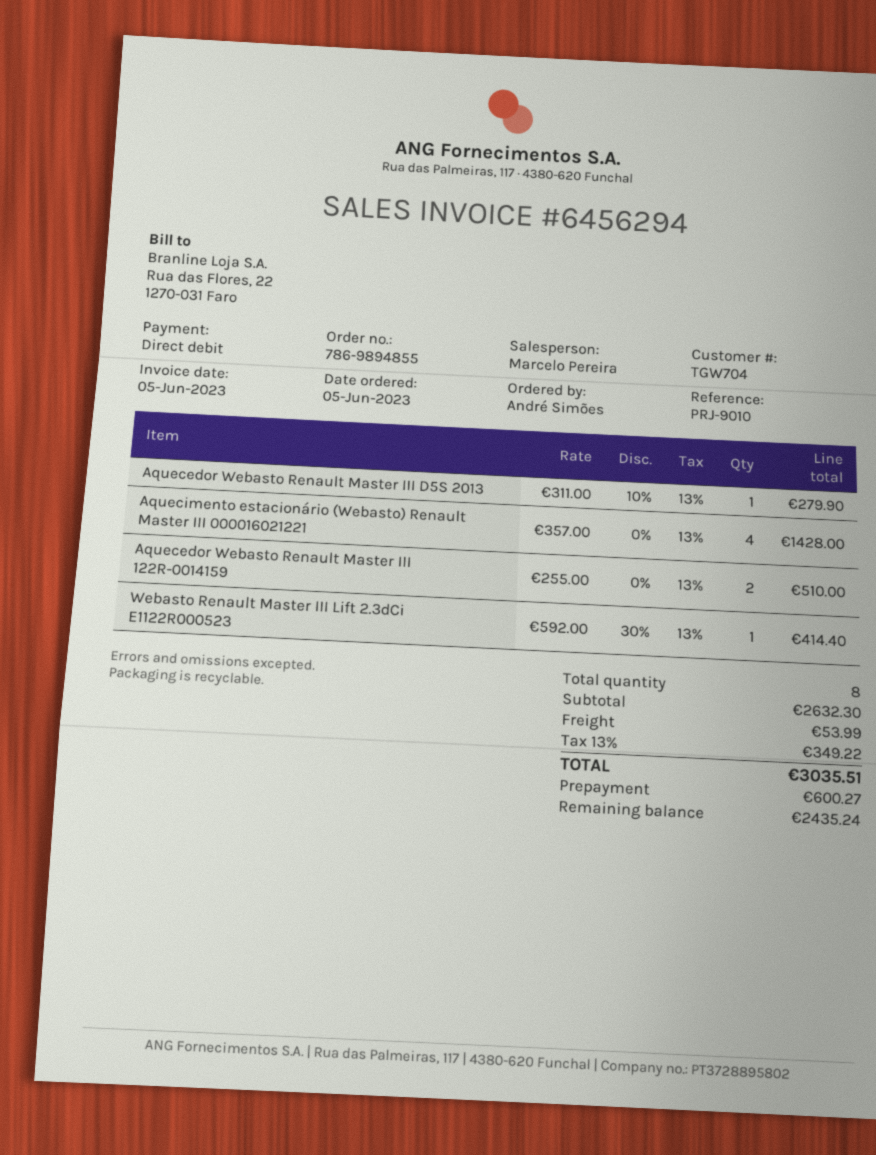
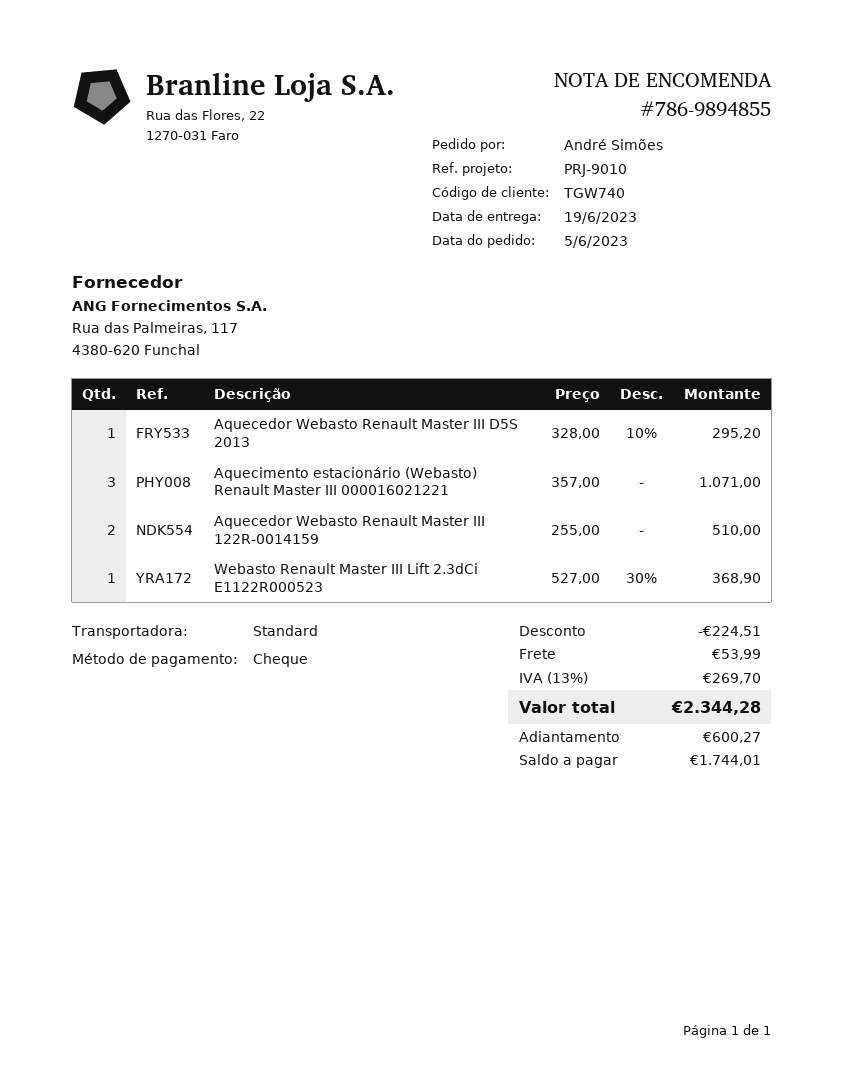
customer number: TGW704 -> TGW740
payment method: direct debit -> cheque
Aquecedor Webasto Renault Master III D5S 2013: 1 x 311.00 - 10% = 279.90 -> 1 x 328.00 - 10% = 295.20
Aquecimento estacionário (Webasto) Renault Master III 000016021221: 4 x 357.00 = 1428.00 -> 3 x 357.00 = 1071.00
Webasto Renault Master III Lift 2.3dCi E1122R000523: 1 x 592.00 - 30% = 414.40 -> 1 x 527.00 - 30% = 368.90
discount: none -> 224.51
tax: 13% = 349.22 -> 13% = 269.70
total: 3035.51 -> 2344.28
balance: 2435.24 -> 1744.01

